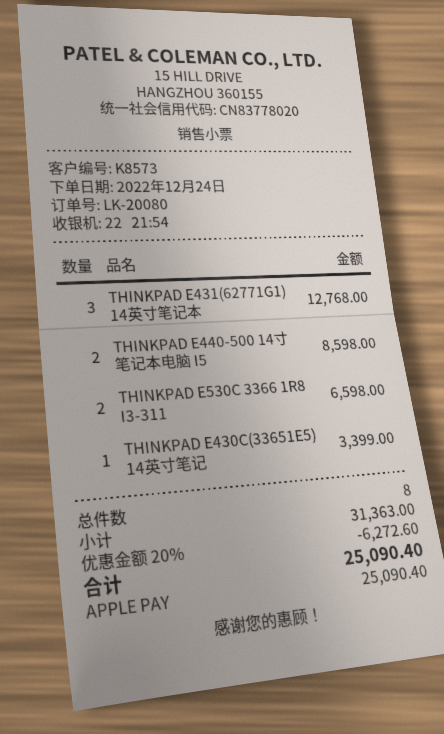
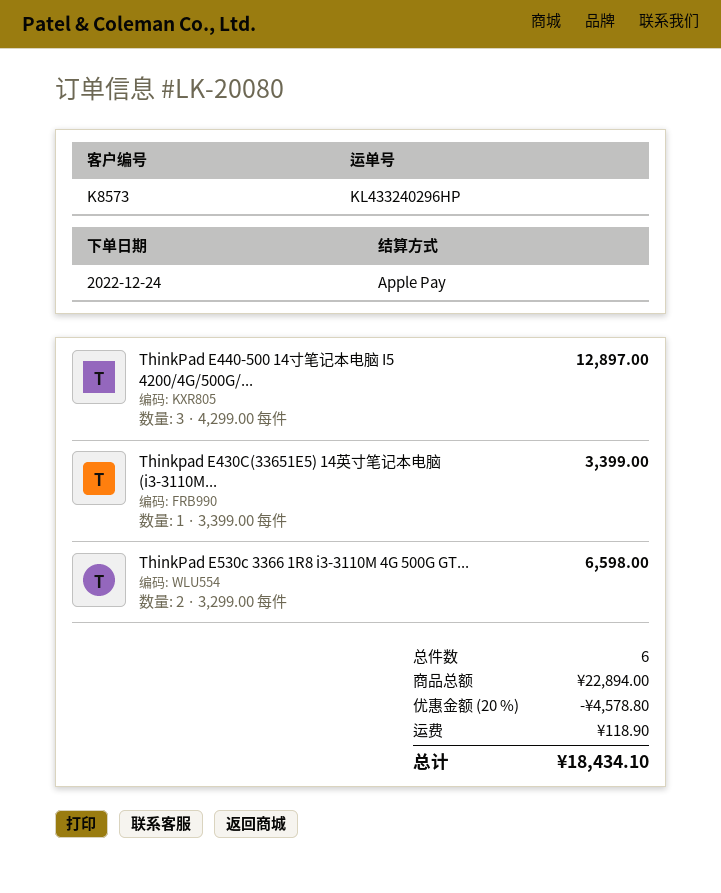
THINKPAD E431(62771G1) 14英寸笔记本: 3 for 12768.00 -> none
THINKPAD E440-500 14寸笔记本电脑 I5: 2 for 8598.00 -> 3 for 12897.00
total quantity: 8 -> 6
subtotal: 31363.00 -> 22894.00
discount: 20% = 6272.60 -> 20% = 4578.80
shipping: none -> 118.90
total: 25090.40 -> 18434.10

